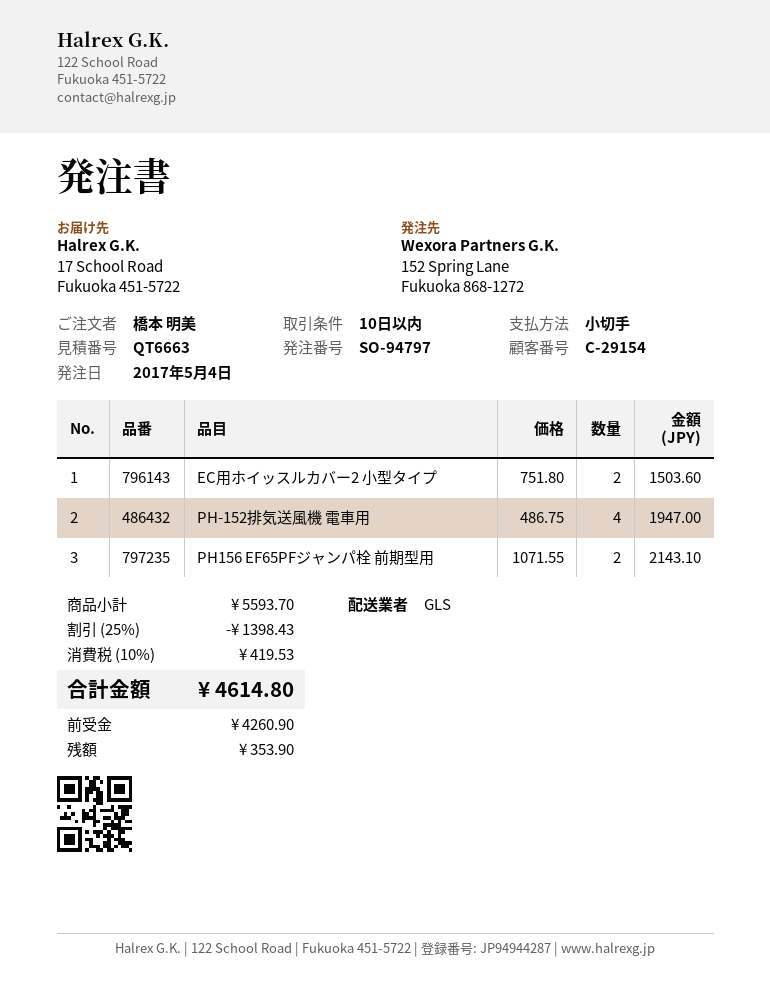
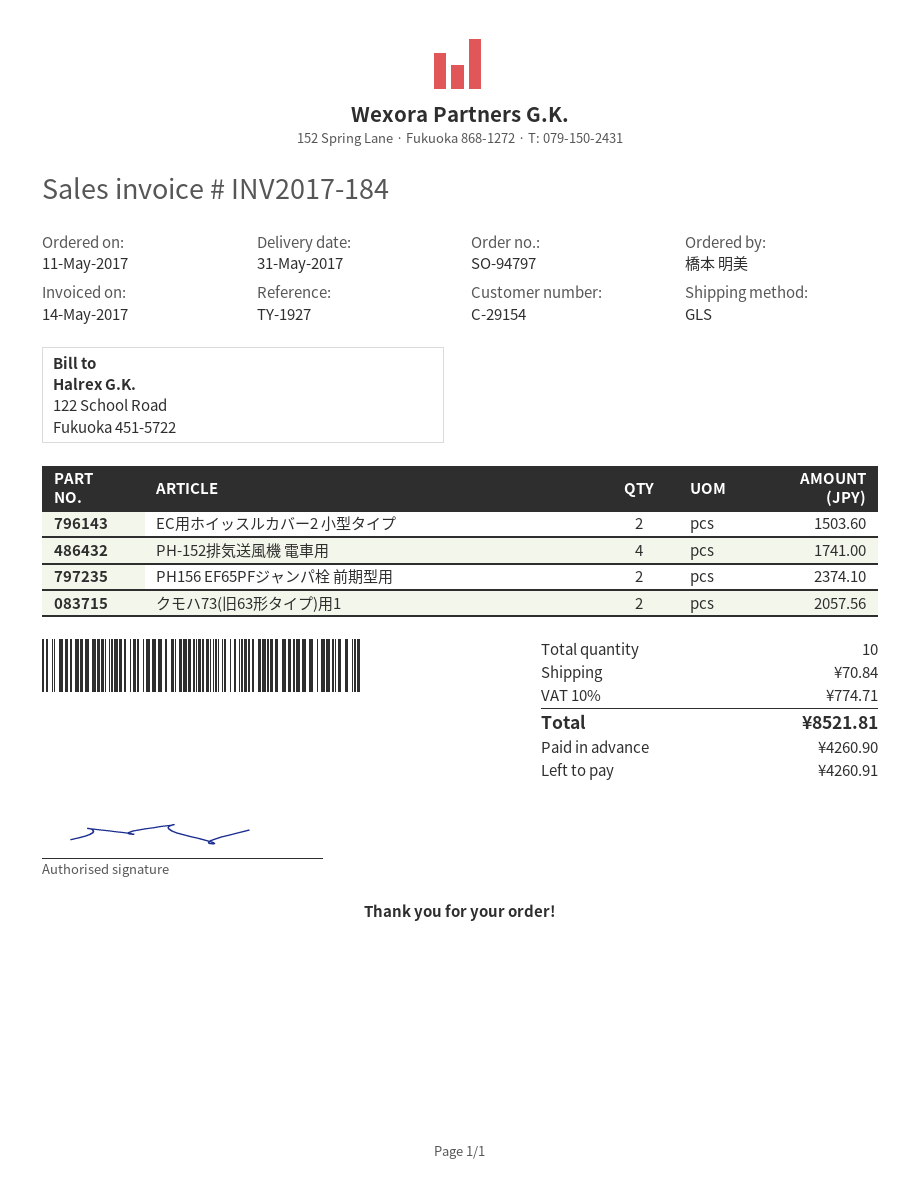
order date: 2017-05-04 -> 2017-05-11
PH-152排気送風機 電車用: 4 for 1947.00 -> 4 for 1741.00
PH156 EF65PFジャンパ栓 前期型用: 2 for 2143.10 -> 2 for 2374.10
クモハ73(旧63形タイプ)用1: none -> 2 for 2057.56
discount: 25% = 1398.43 -> none
shipping: none -> 70.84
tax: 10% = 419.53 -> 10% = 774.71
total: 4614.80 -> 8521.81
balance: 353.90 -> 4260.91

